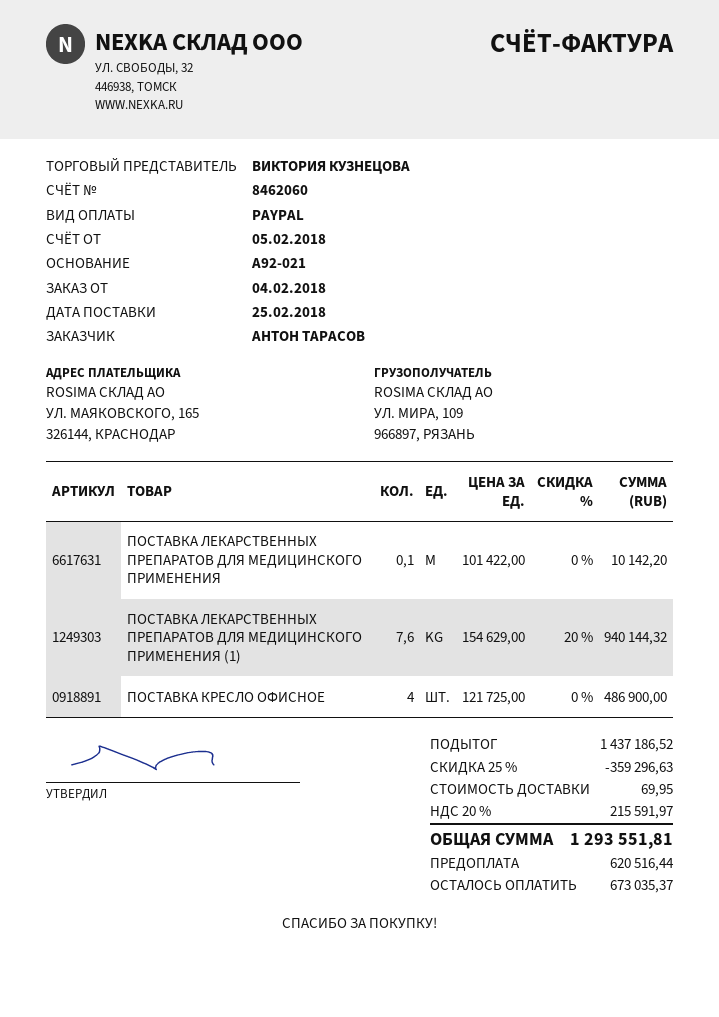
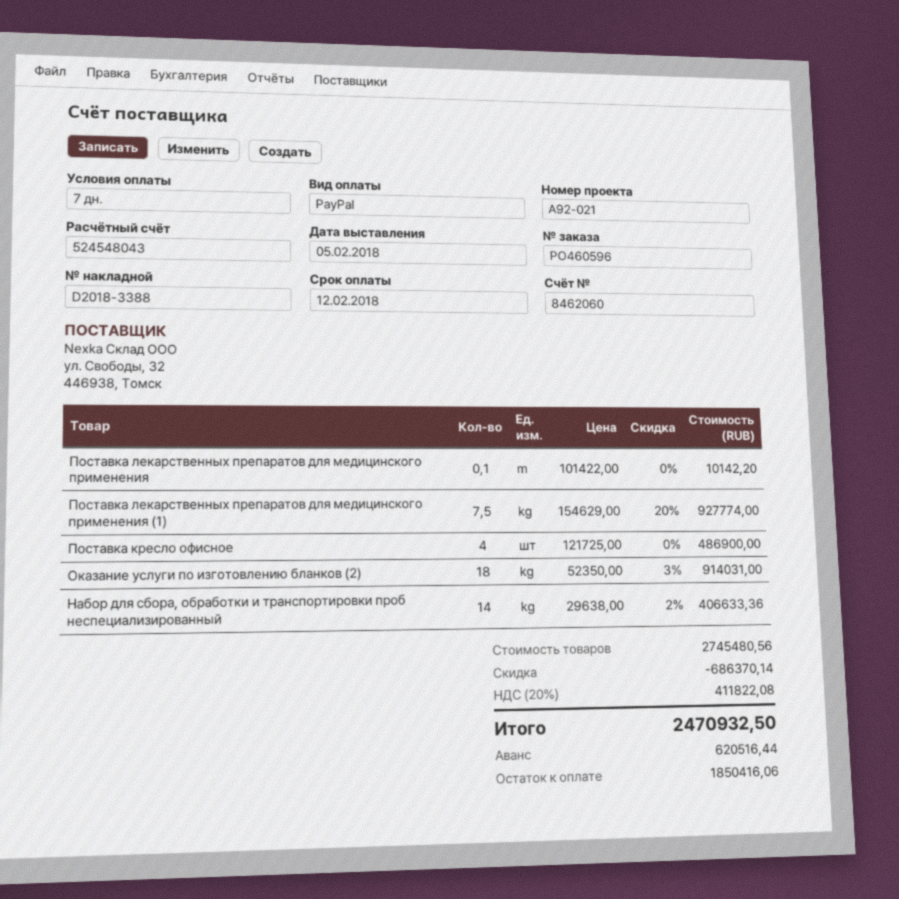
ПОСТАВКА ЛЕКАРСТВЕННЫХ ПРЕПАРАТОВ ДЛЯ МЕДИЦИНСКОГО ПРИМЕНЕНИЯ (1): 7.6 x 154629.00 - 20% = 940144.32 -> 7.5 x 154629.00 - 20% = 927774.00
Оказание услуги по изготовлению бланков (2): none -> 18 x 52350.00 - 3% = 914031.00
Набор для сбора, обработки и транспортировки проб неспециализированный: none -> 14 x 29638.00 - 2% = 406633.36
subtotal: 1437186.52 -> 2745480.56
discount: 359296.63 -> 686370.14
shipping: 69.95 -> none
tax: 20% = 215591.97 -> 20% = 411822.08
total: 1293551.81 -> 2470932.50
balance: 673035.37 -> 1850416.06

